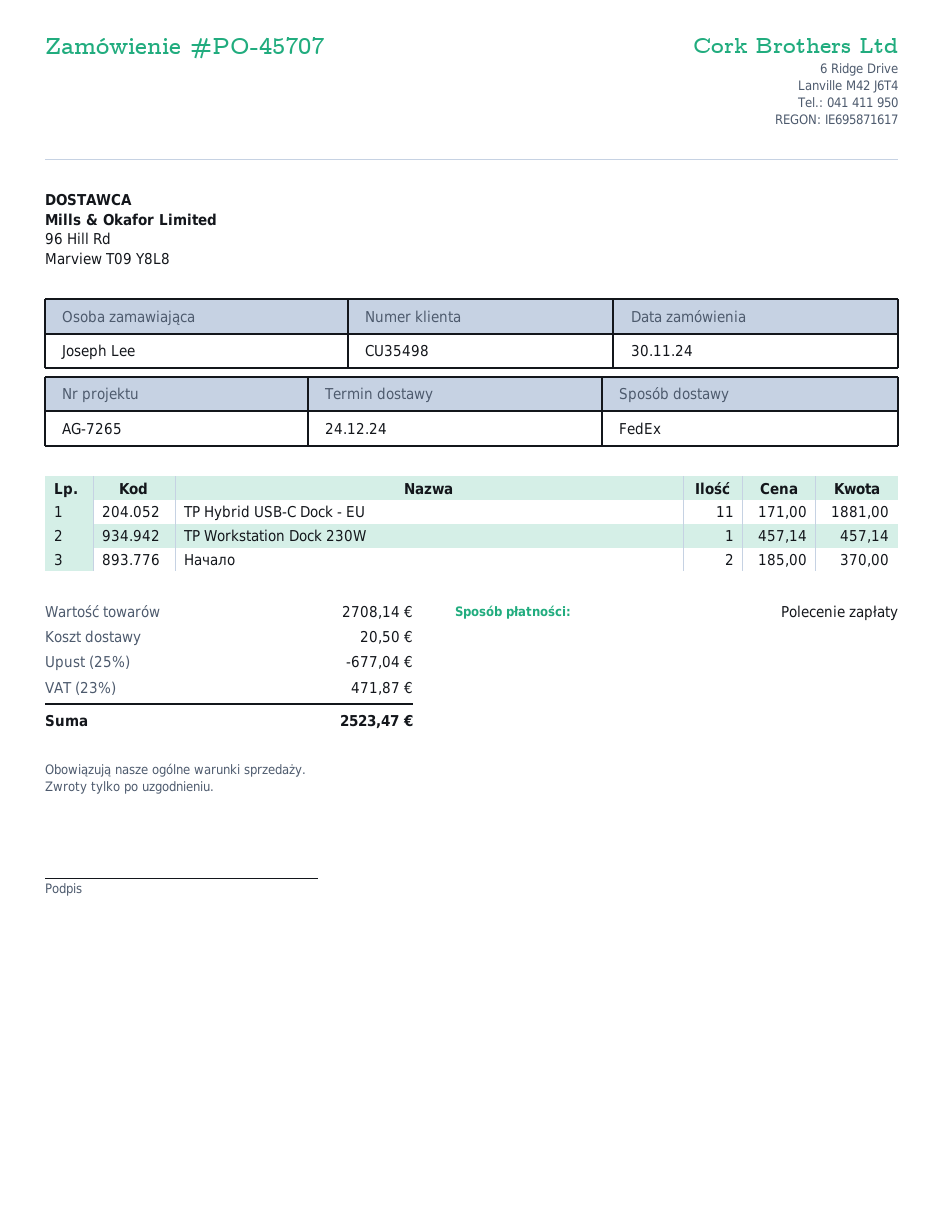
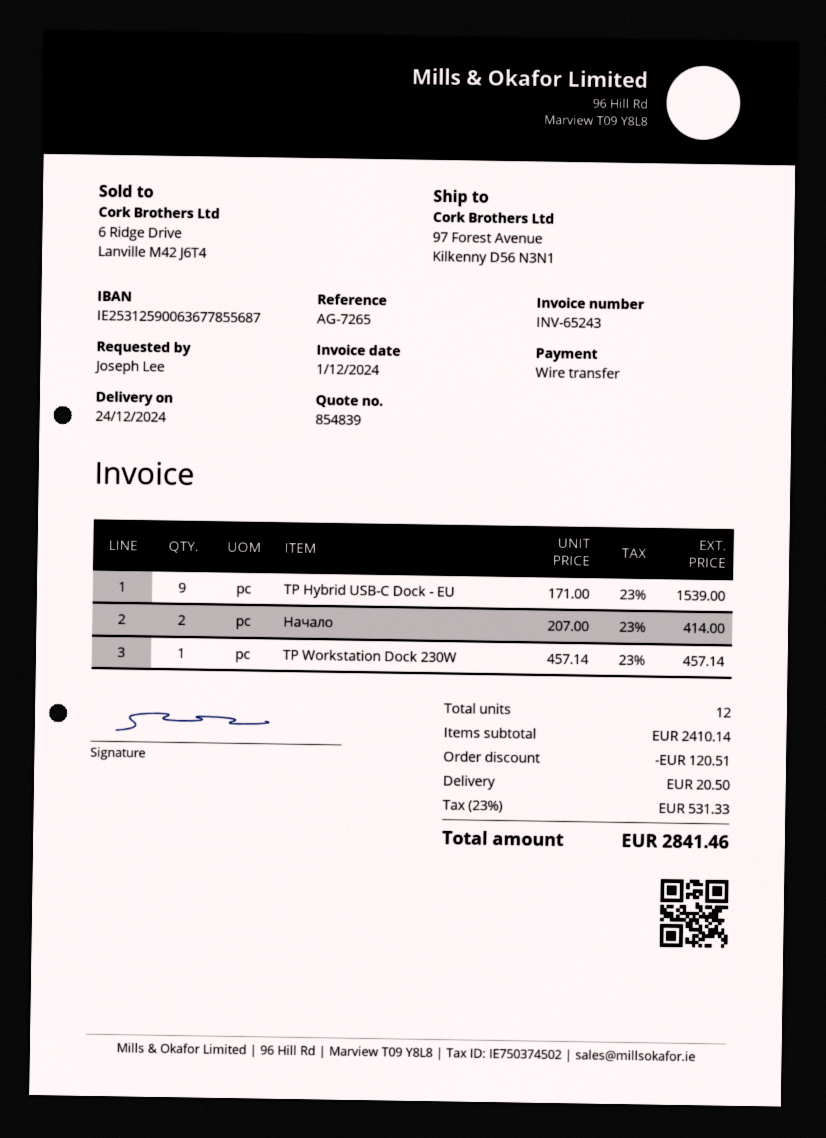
payment method: direct debit -> bank transfer
TP Hybrid USB-C Dock - EU: 11 x 171.00 = 1881.00 -> 9 x 171.00 = 1539.00
Начало: 2 x 185.00 = 370.00 -> 2 x 207.00 = 414.00
subtotal: 2708.14 -> 2410.14
discount: 677.04 -> 120.51
tax: 23% = 471.87 -> 23% = 531.33
total: 2523.47 -> 2841.46

